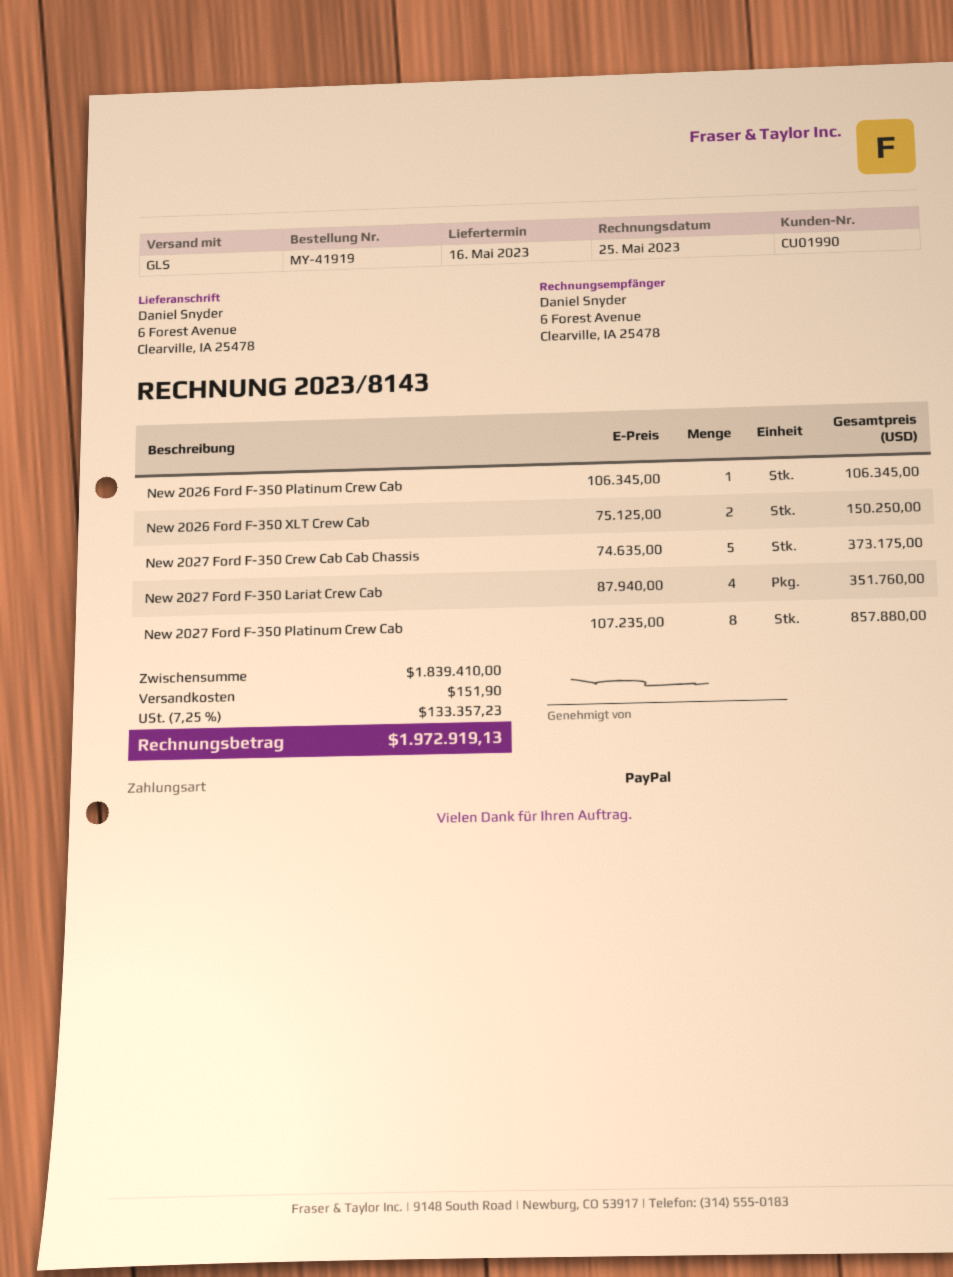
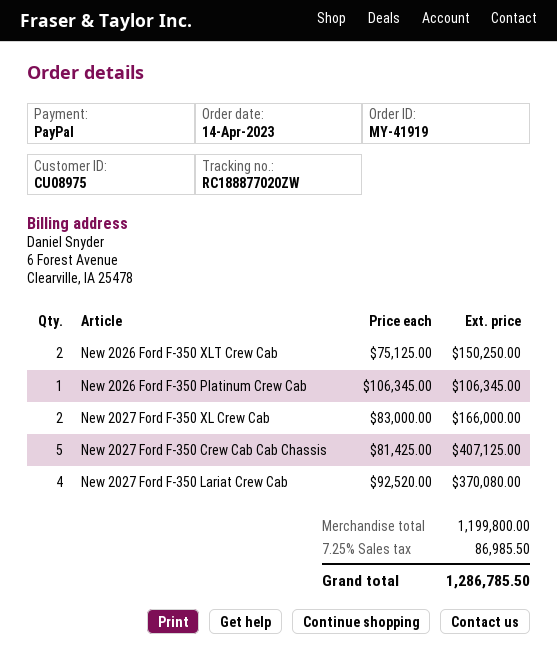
customer number: CU01990 -> CU08975
New 2027 Ford F-350 Crew Cab Cab Chassis: 5 x 74635.00 = 373175.00 -> 5 x 81425.00 = 407125.00
New 2027 Ford F-350 Lariat Crew Cab: 4 x 87940.00 = 351760.00 -> 4 x 92520.00 = 370080.00
New 2027 Ford F-350 Platinum Crew Cab: 8 x 107235.00 = 857880.00 -> none
New 2027 Ford F-350 XL Crew Cab: none -> 2 x 83000.00 = 166000.00
subtotal: 1839410.00 -> 1199800.00
shipping: 151.90 -> none
tax: 7.25% = 133357.23 -> 7.25% = 86985.50
total: 1972919.13 -> 1286785.50

